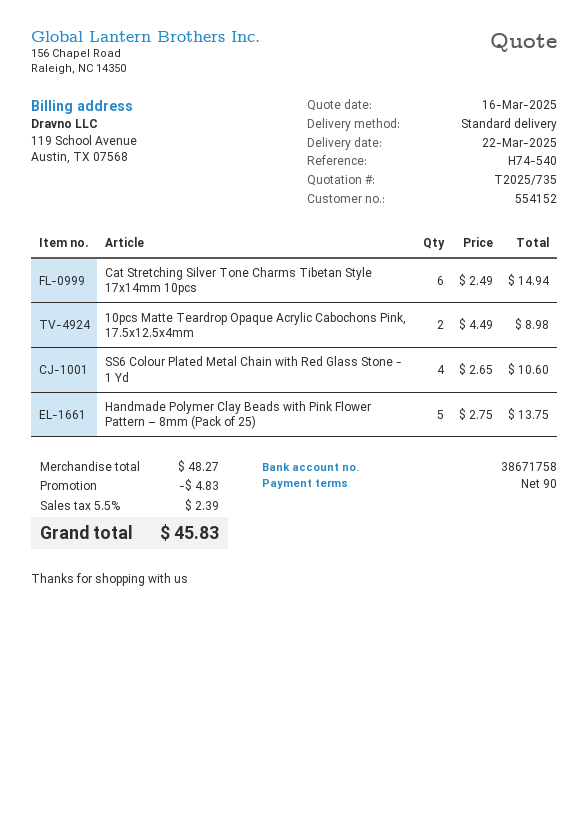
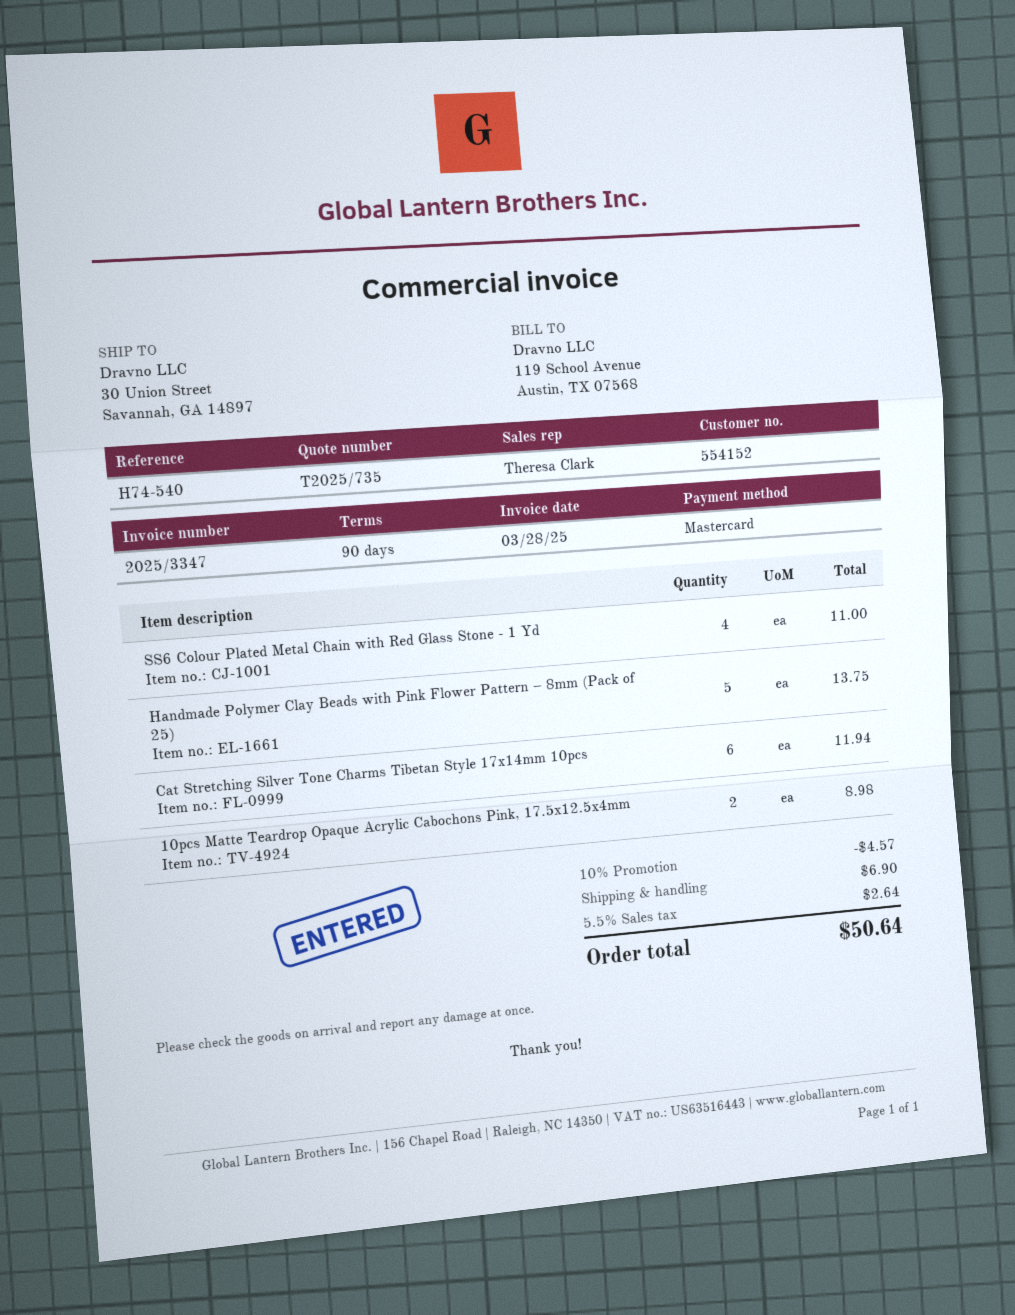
Cat Stretching Silver Tone Charms Tibetan Style 17x14mm 10pcs: 6 for 14.94 -> 6 for 11.94
SS6 Colour Plated Metal Chain with Red Glass Stone - 1 Yd: 4 for 10.60 -> 4 for 11.00
discount: 4.83 -> 4.57
shipping: none -> 6.90
tax: 5.5% = 2.39 -> 5.5% = 2.64
total: 45.83 -> 50.64

